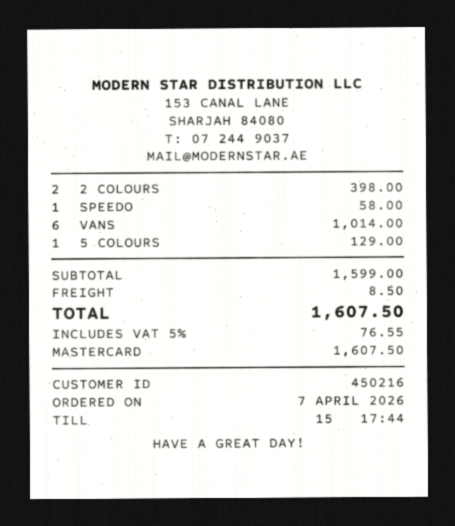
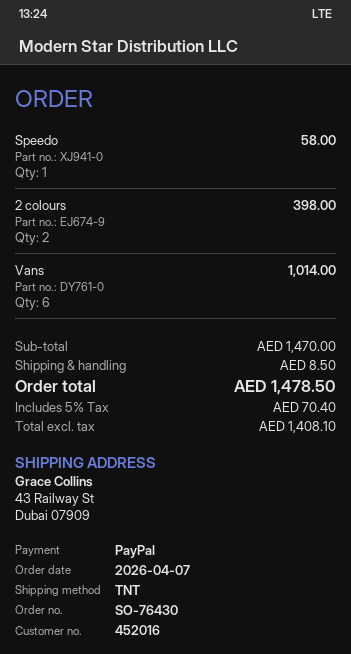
customer number: 450216 -> 452016
payment method: Mastercard -> PayPal
5 COLOURS: 1 for 129.00 -> none
subtotal: 1599.00 -> 1470.00
tax: 5% = 76.55 -> 5% = 70.40
total: 1607.50 -> 1478.50

